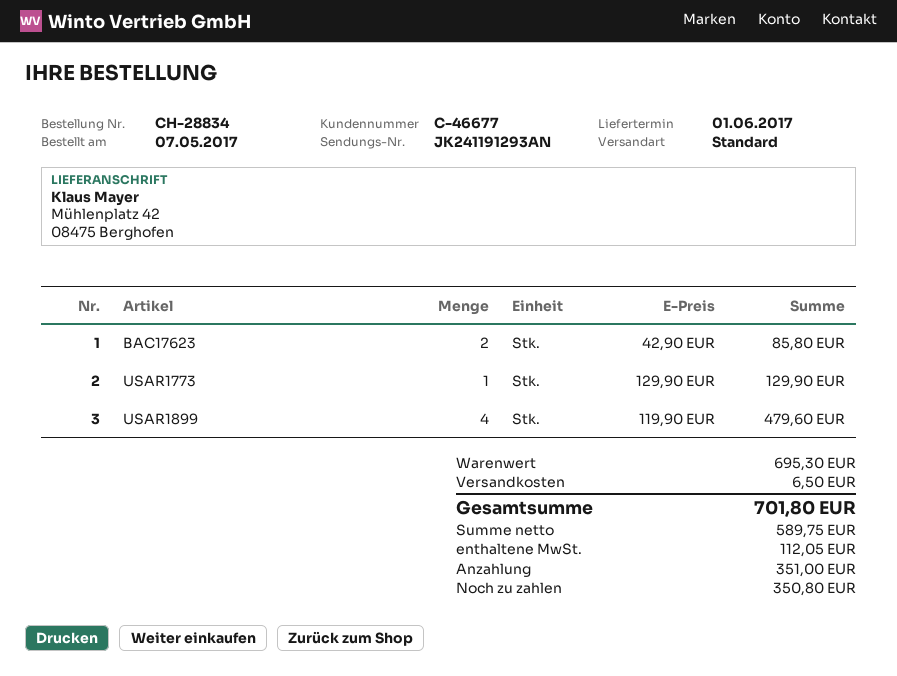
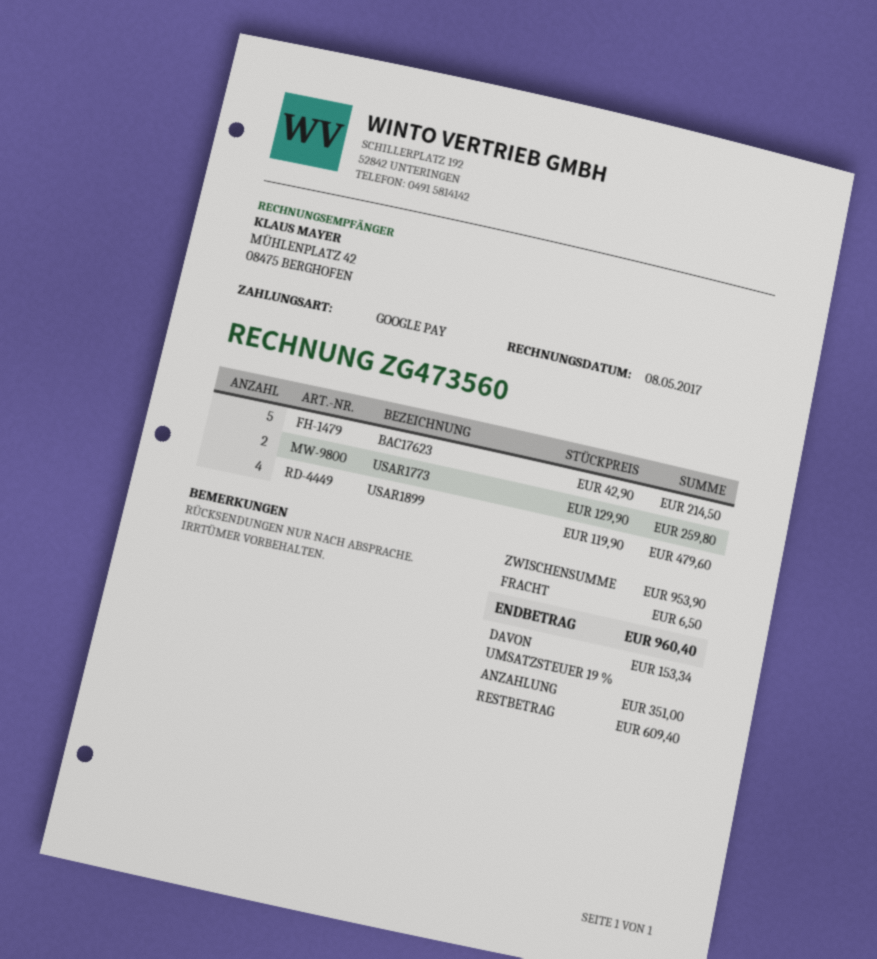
BAC17623: 2 x 42.90 = 85.80 -> 5 x 42.90 = 214.50
USAR1773: 1 x 129.90 = 129.90 -> 2 x 129.90 = 259.80
subtotal: 695.30 -> 953.90
tax: 112.05 -> 153.34
total: 701.80 -> 960.40
balance: 350.80 -> 609.40

